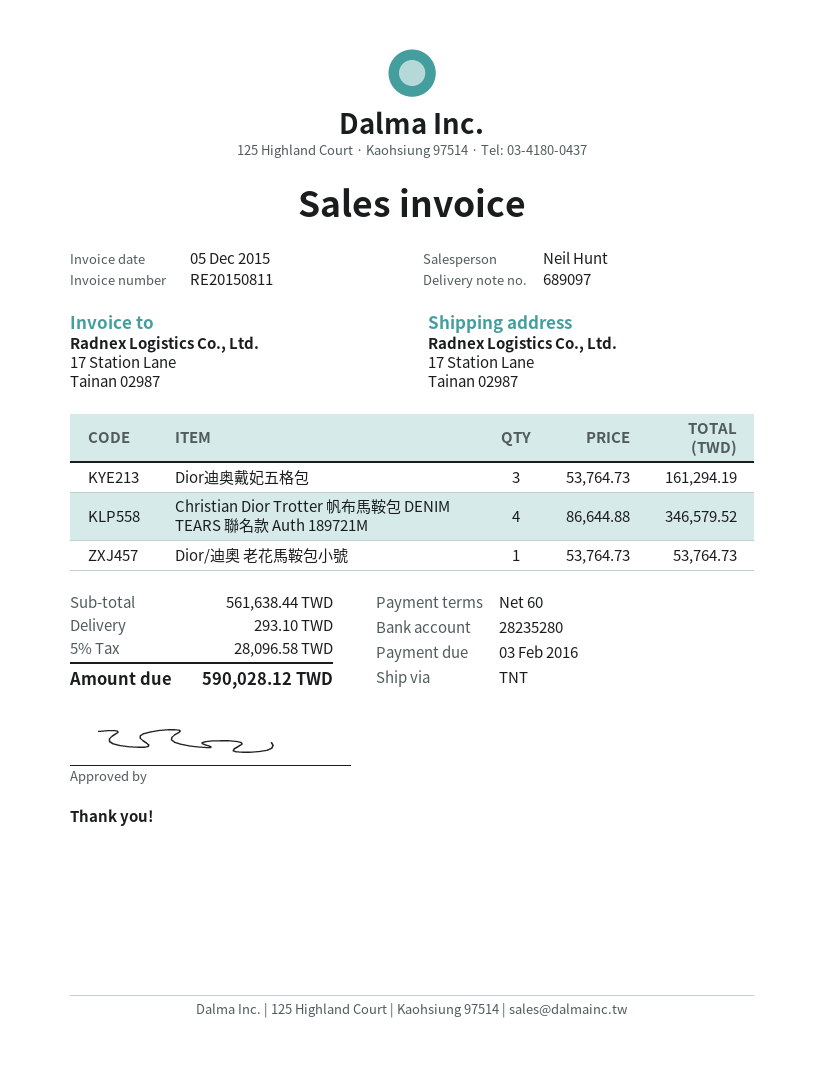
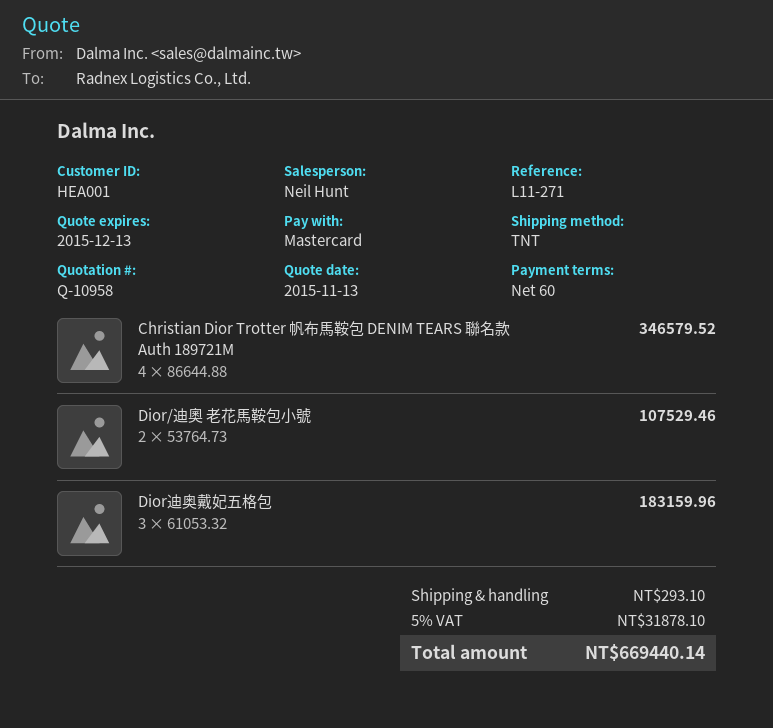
Dior迪奥戴妃五格包: 3 x 53764.73 = 161294.19 -> 3 x 61053.32 = 183159.96
Dior/迪奧 老花馬鞍包小號: 1 x 53764.73 = 53764.73 -> 2 x 53764.73 = 107529.46
tax: 5% = 28096.58 -> 5% = 31878.10
total: 590028.12 -> 669440.14

